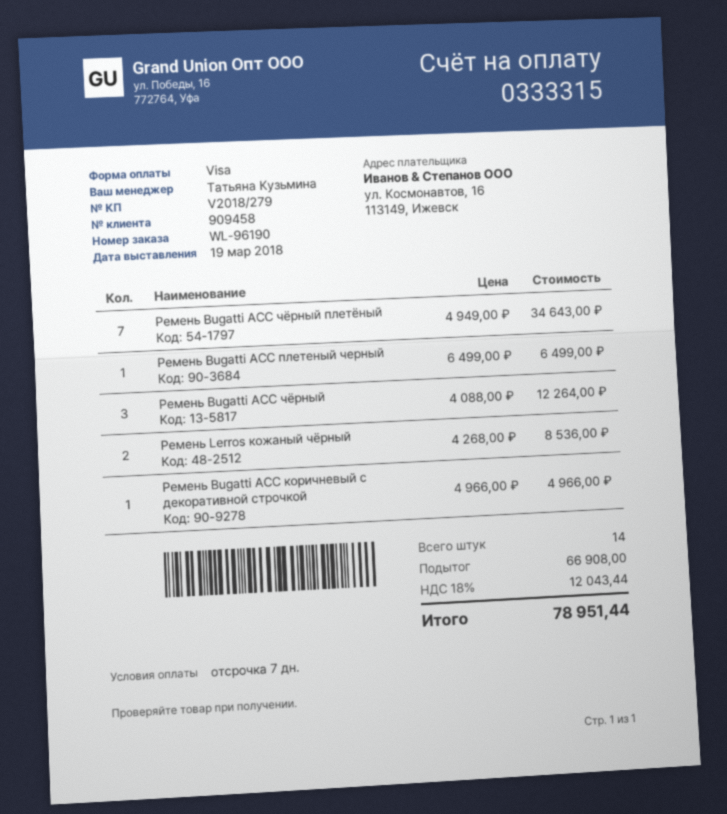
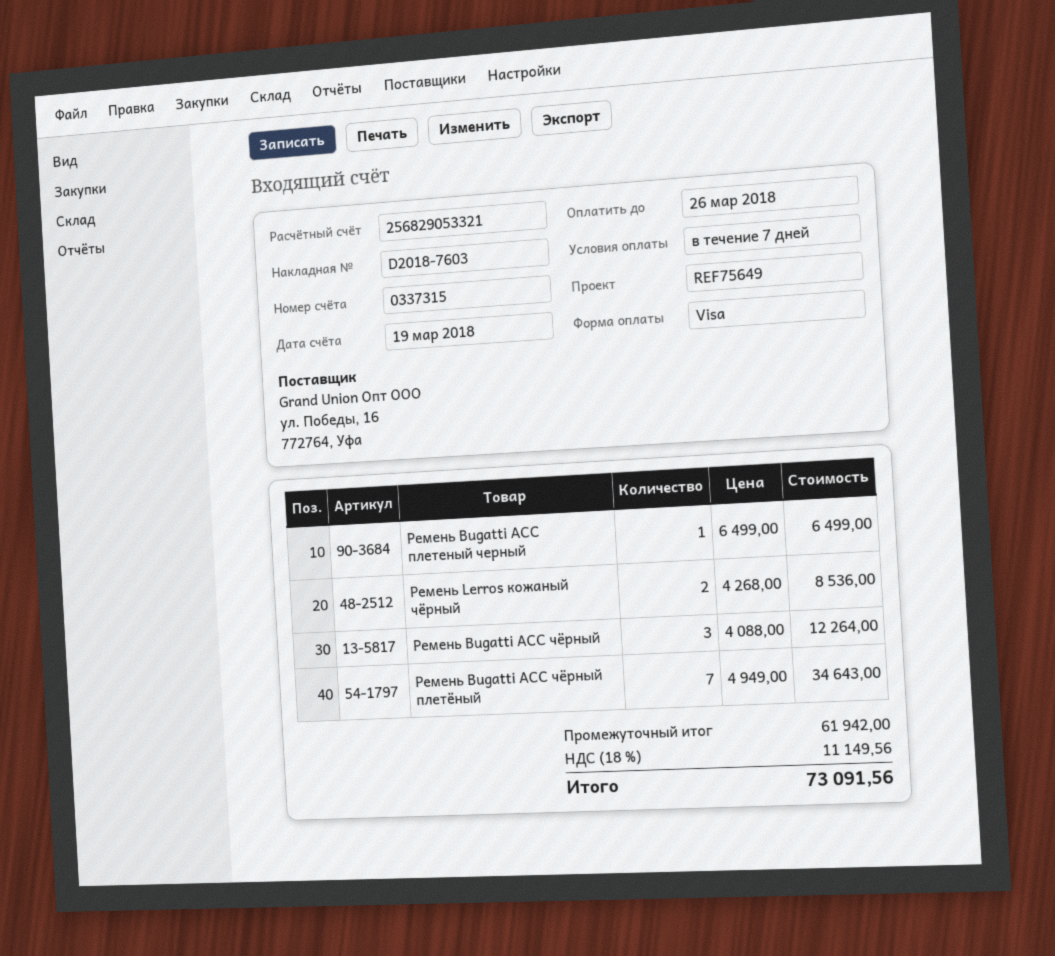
invoice number: 0333315 -> 0337315
Ремень Bugatti ACC коричневый с декоративной строчкой: 1 x 4966.00 = 4966.00 -> none
subtotal: 66908.00 -> 61942.00
tax: 18% = 12043.44 -> 18% = 11149.56
total: 78951.44 -> 73091.56

